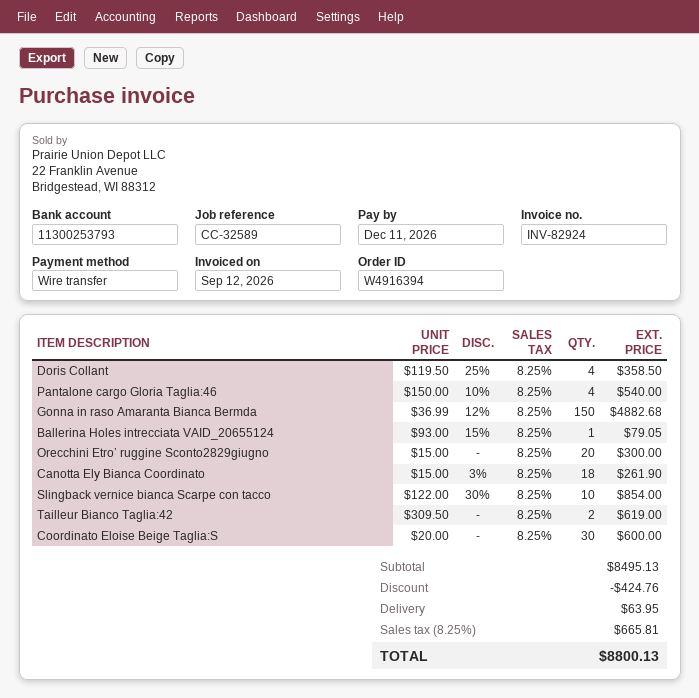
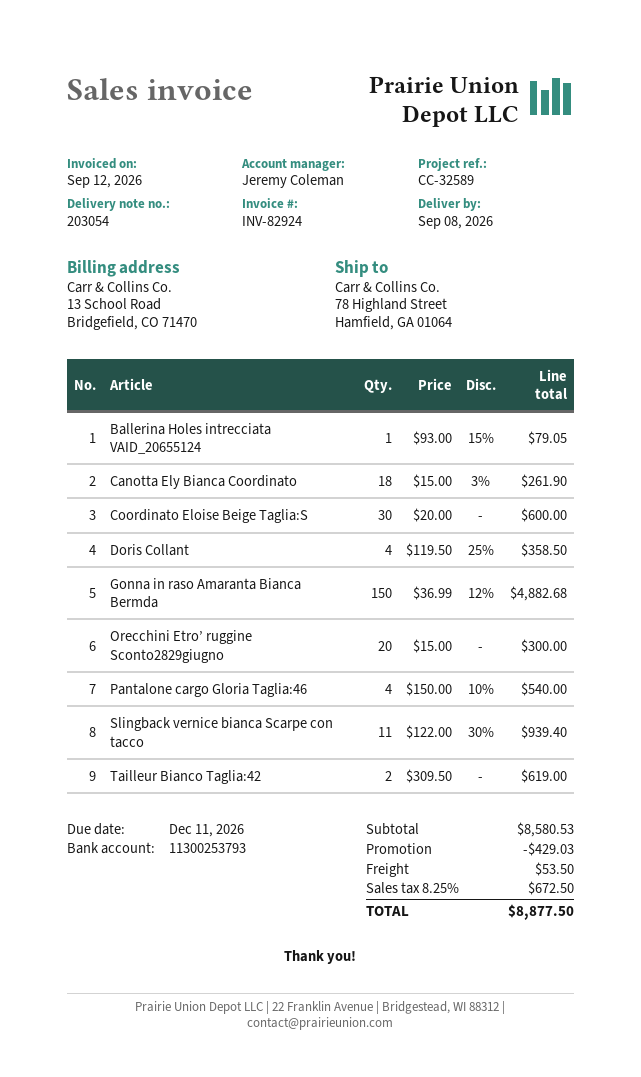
Slingback vernice bianca Scarpe con tacco: 10 x 122.00 - 30% = 854.00 -> 11 x 122.00 - 30% = 939.40
subtotal: 8495.13 -> 8580.53
discount: 424.76 -> 429.03
shipping: 63.95 -> 53.50
tax: 8.25% = 665.81 -> 8.25% = 672.50
total: 8800.13 -> 8877.50

